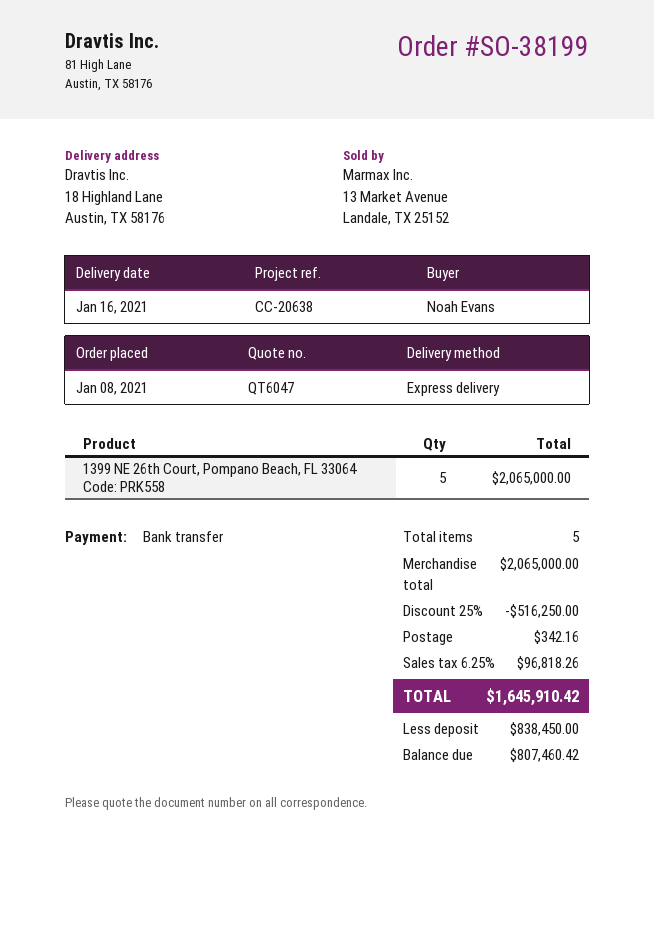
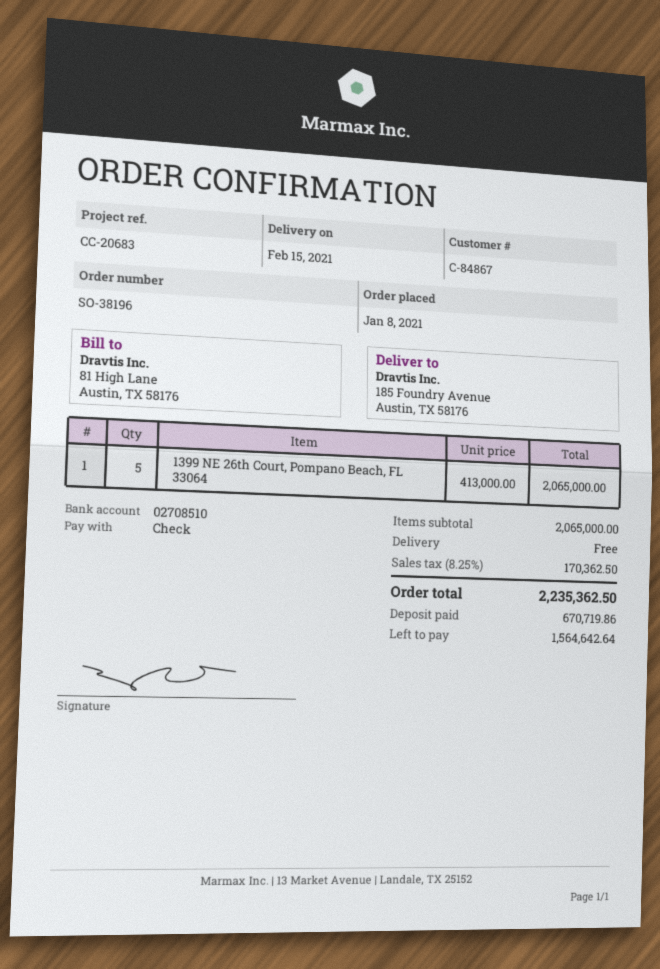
order number: SO-38199 -> SO-38196
delivery date: 2021-01-16 -> 2021-02-15
reference: CC-20638 -> CC-20683
payment method: bank transfer -> cheque
ship to: 18 Highland Lane, Austin, TX 58176 -> 185 Foundry Avenue, Austin, TX 58176
discount: 25% = 516250.00 -> none
shipping: 342.16 -> 0.00
tax: 6.25% = 96818.26 -> 8.25% = 170362.50
total: 1645910.42 -> 2235362.50
deposit: 838450.00 -> 670719.86
balance: 807460.42 -> 1564642.64

